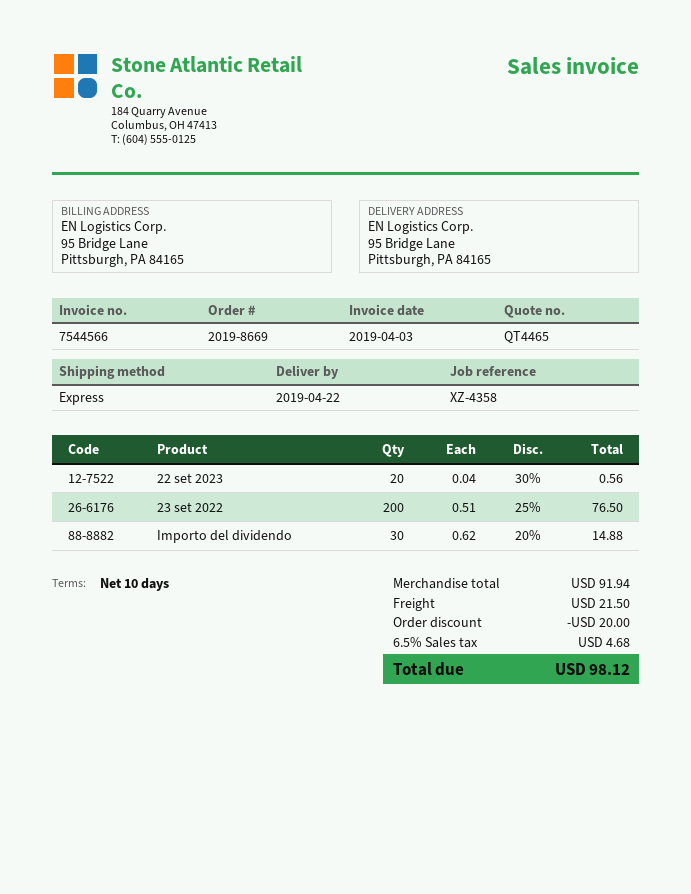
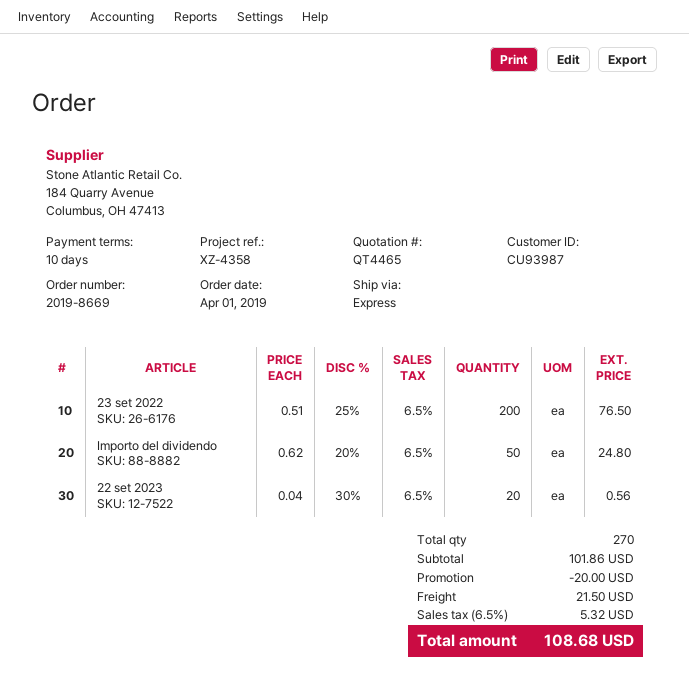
Importo del dividendo: 30 x 0.62 - 20% = 14.88 -> 50 x 0.62 - 20% = 24.80
subtotal: 91.94 -> 101.86
tax: 6.5% = 4.68 -> 6.5% = 5.32
total: 98.12 -> 108.68

